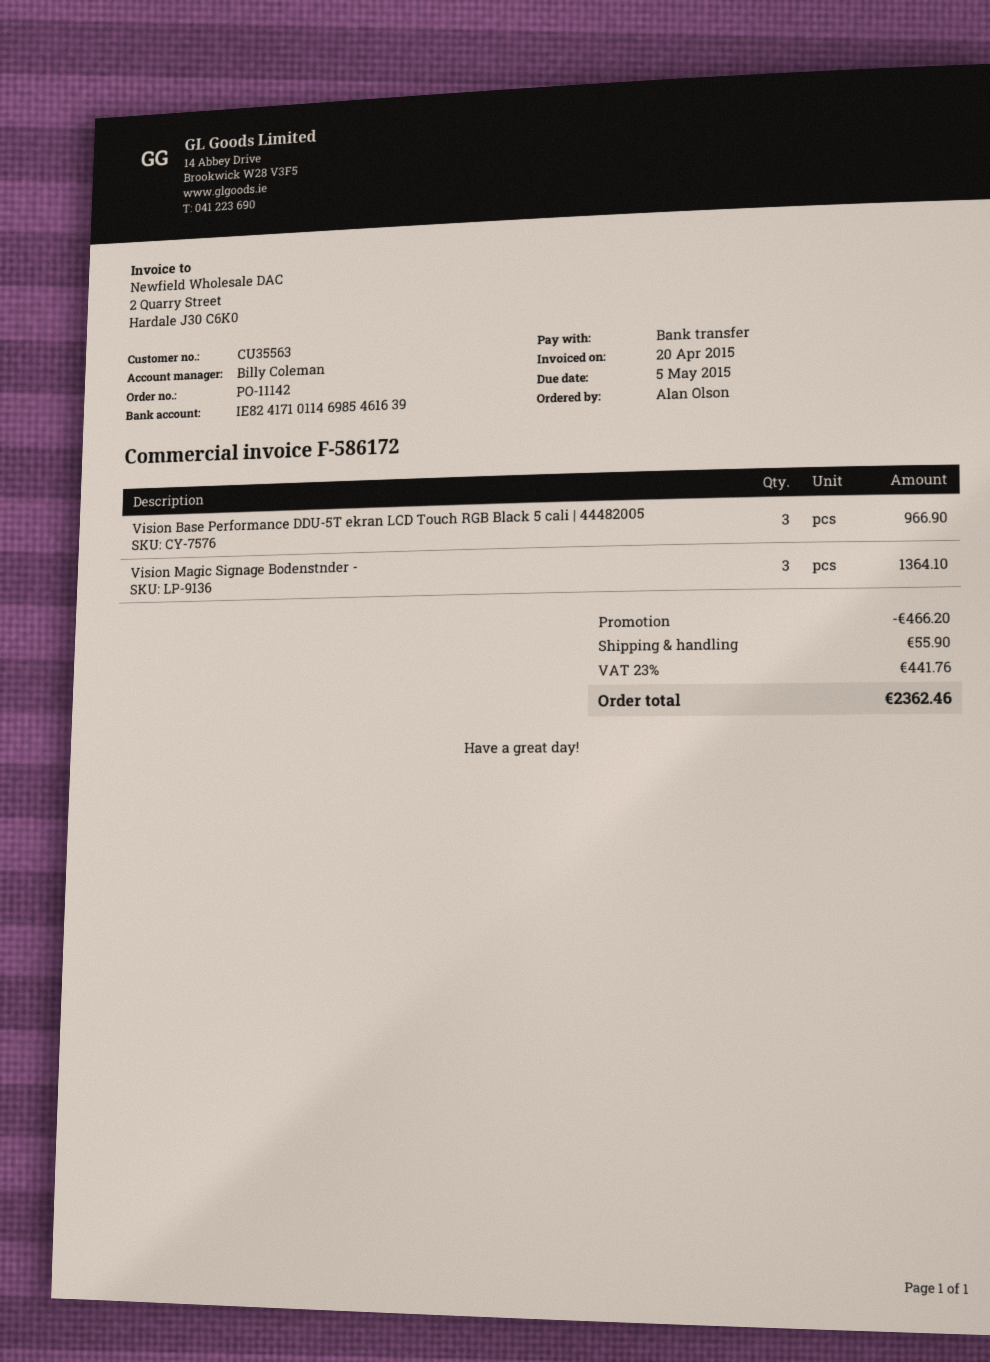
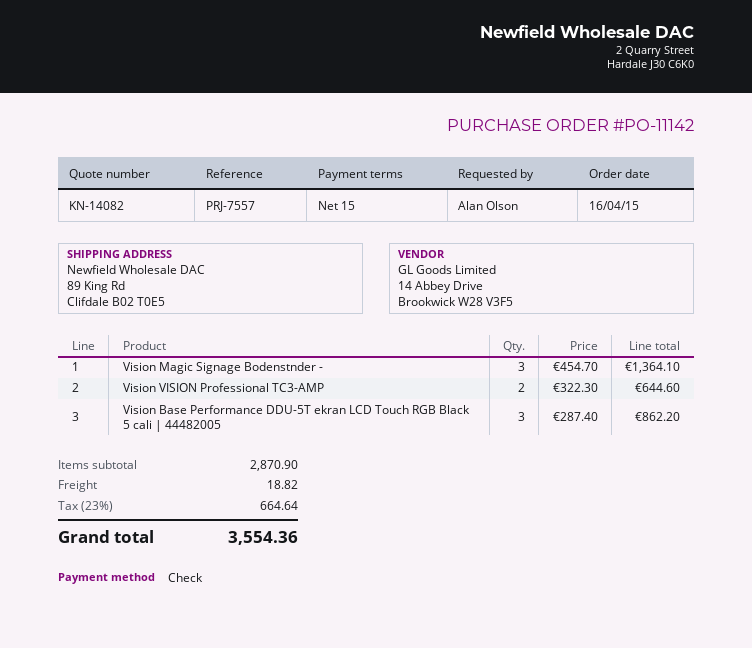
payment method: bank transfer -> cheque
Vision Base Performance DDU-5T ekran LCD Touch RGB Black 5 cali | 44482005: 3 for 966.90 -> 3 for 862.20
Vision VISION Professional TC3-AMP: none -> 2 for 644.60
discount: 466.20 -> none
shipping: 55.90 -> 18.82
tax: 23% = 441.76 -> 23% = 664.64
total: 2362.46 -> 3554.36

